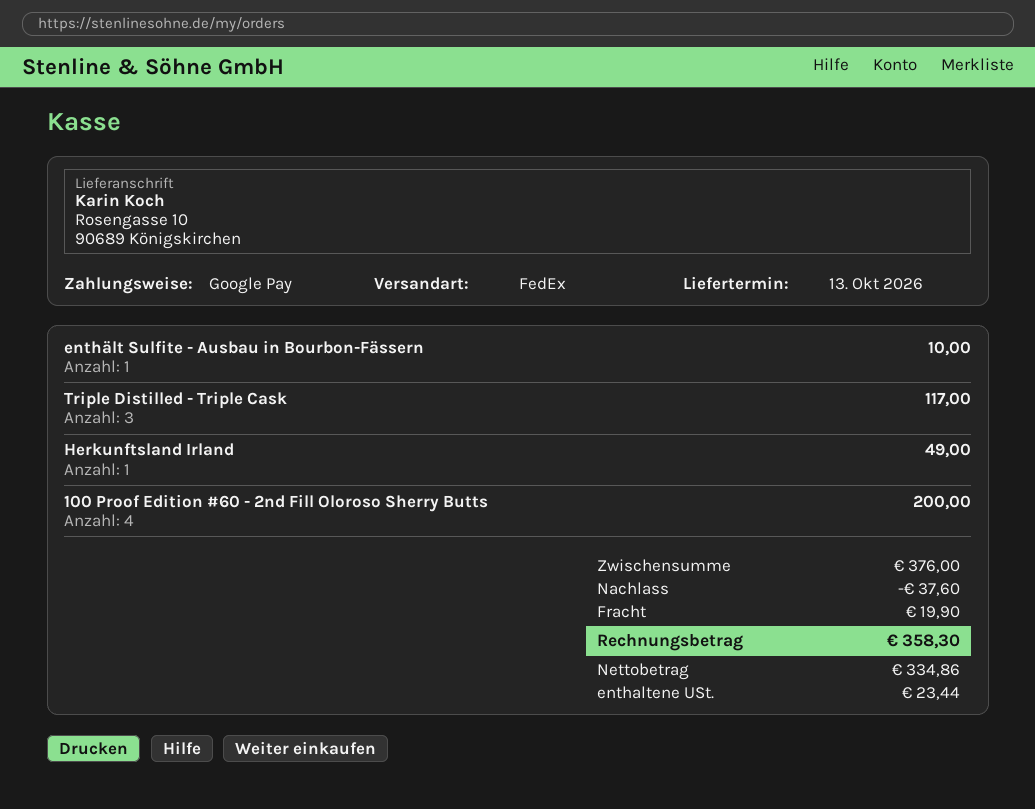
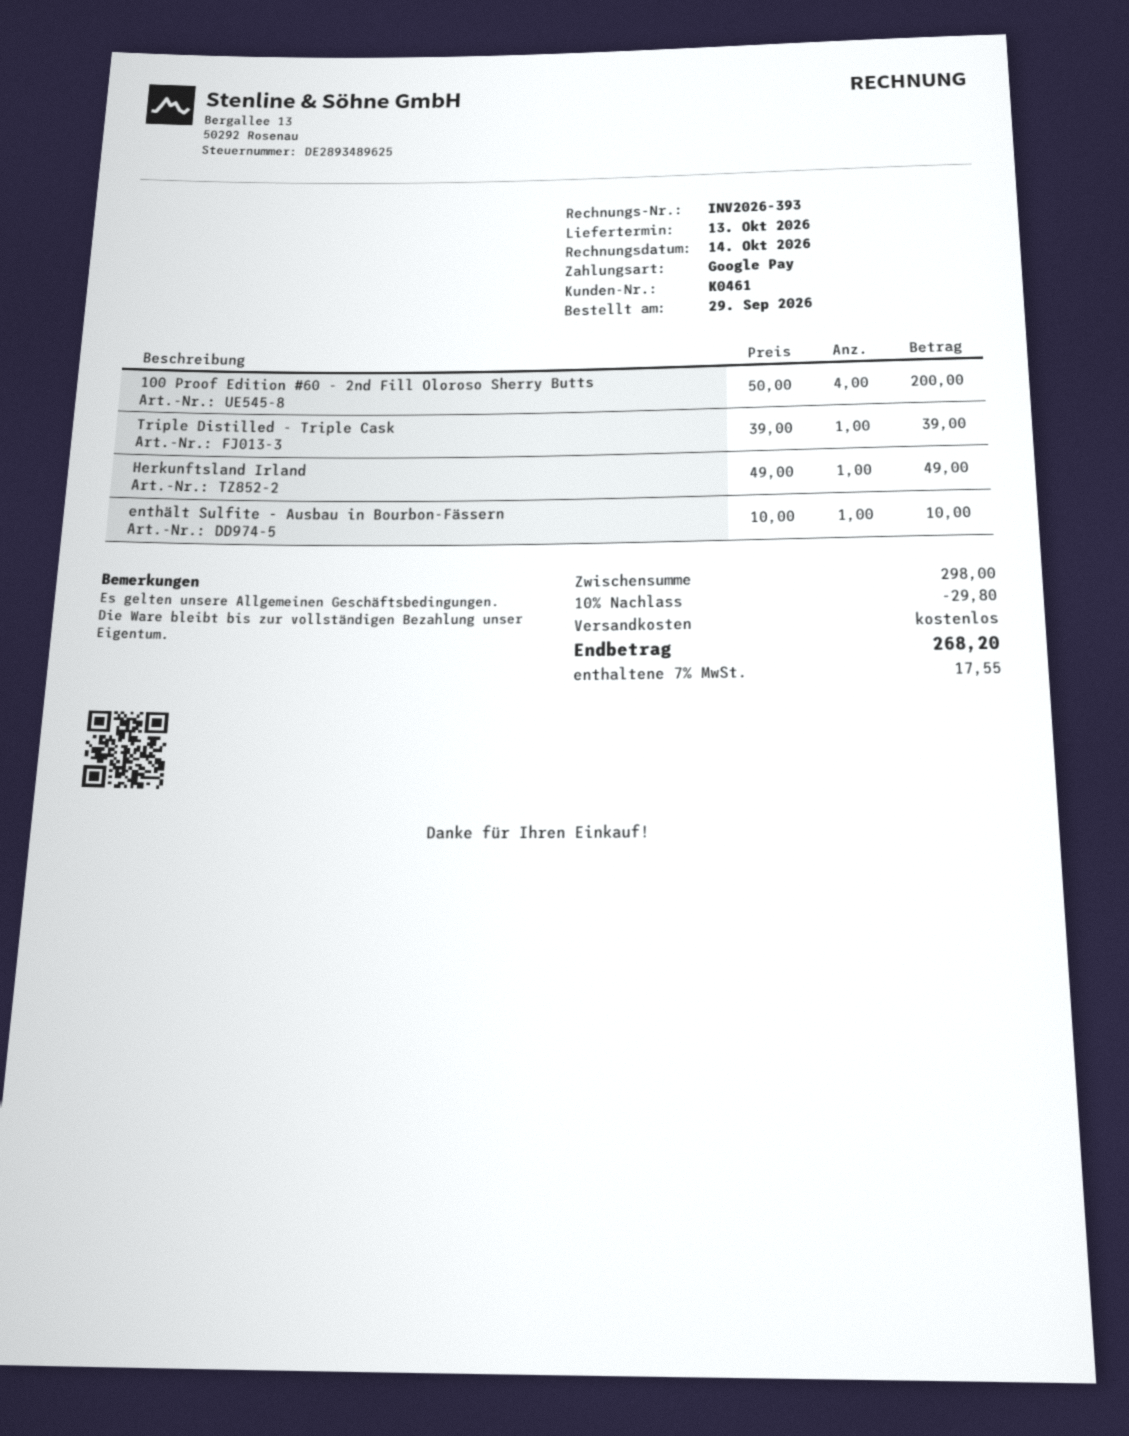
Triple Distilled - Triple Cask: 3 for 117.00 -> 1 for 39.00
subtotal: 376.00 -> 298.00
discount: 37.60 -> 29.80
shipping: 19.90 -> 0.00
tax: 23.44 -> 17.55
total: 358.30 -> 268.20

